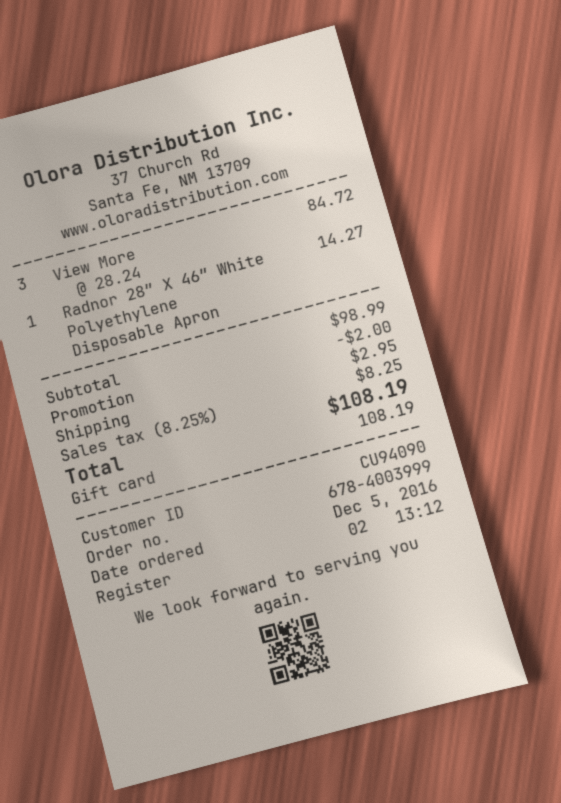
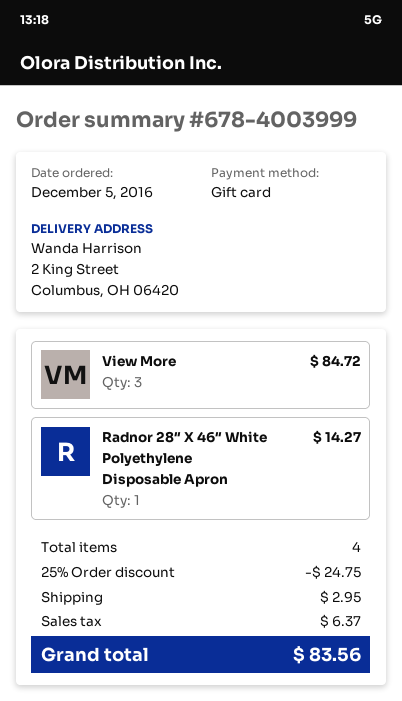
discount: 2.00 -> 24.75
tax: 8.25 -> 6.37
total: 108.19 -> 83.56

